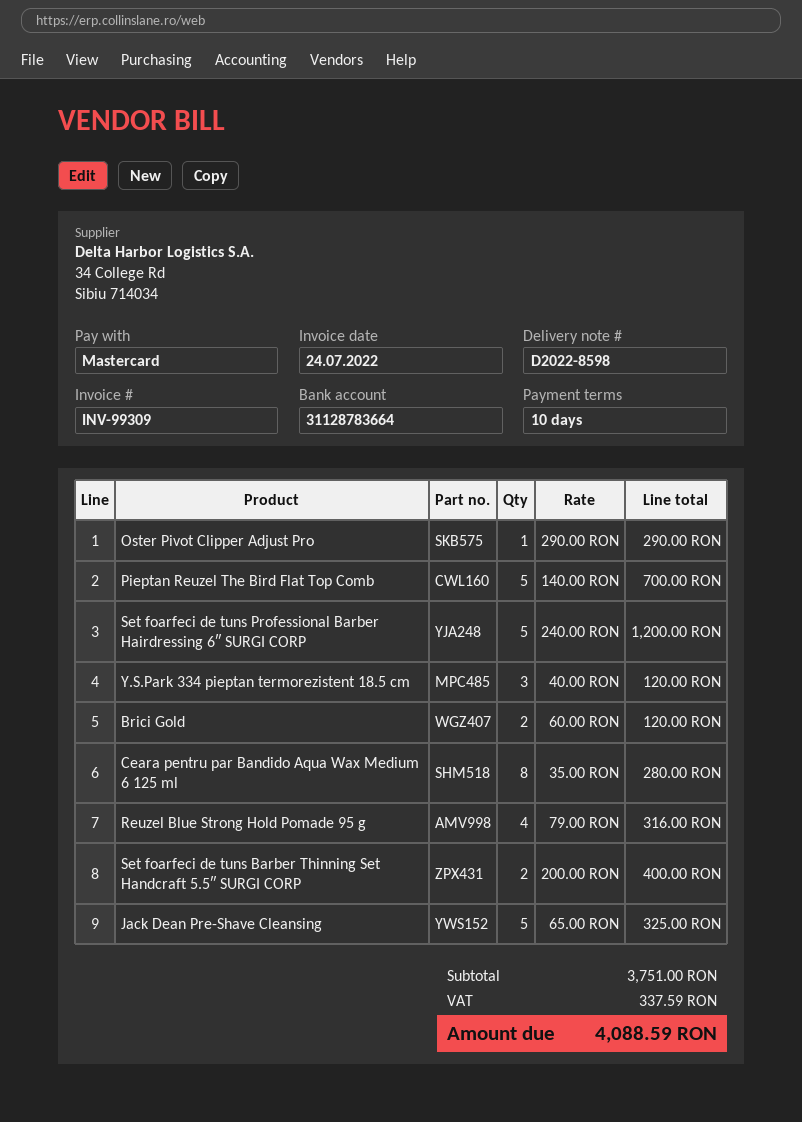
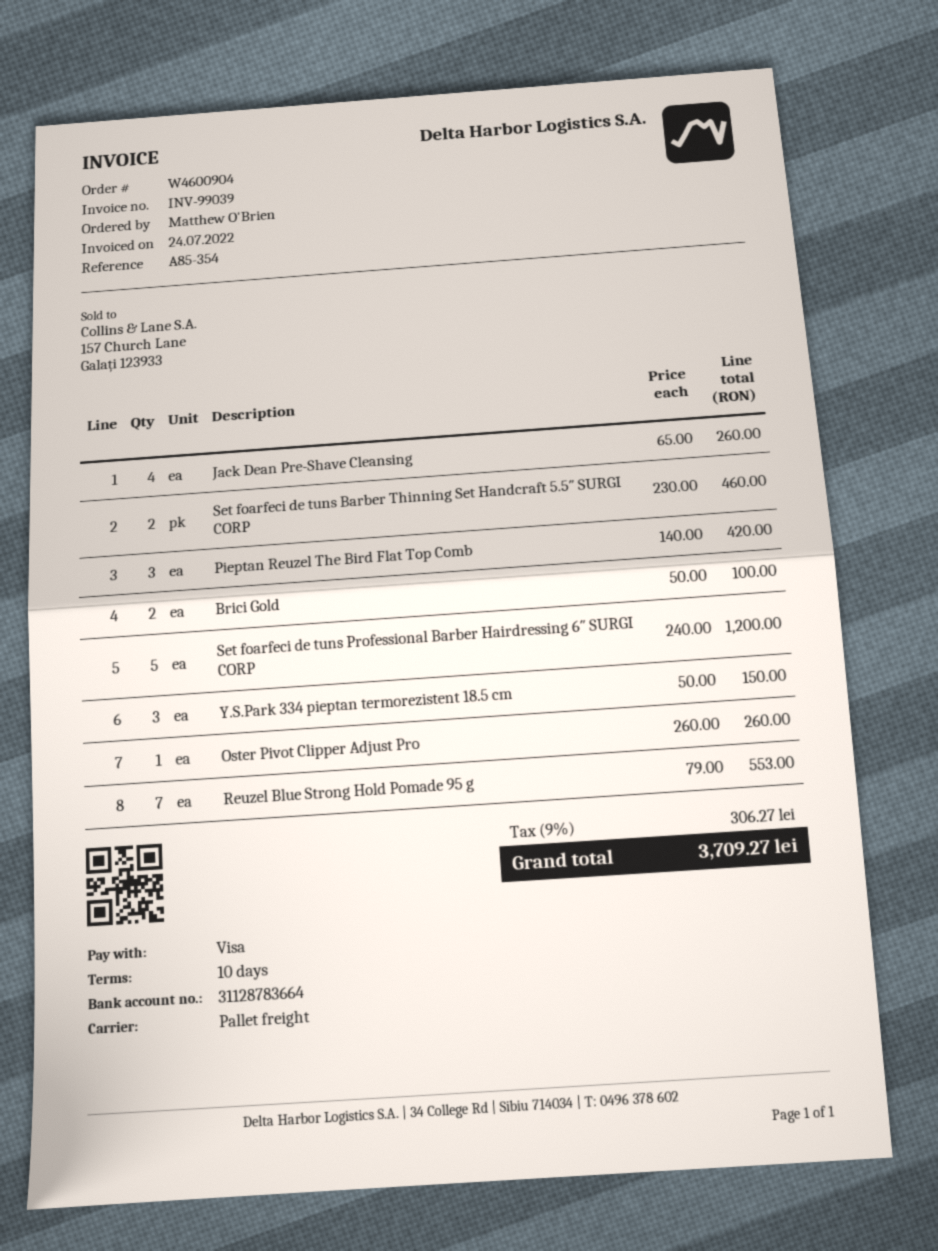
invoice number: INV-99309 -> INV-99039
payment method: Mastercard -> Visa
Oster Pivot Clipper Adjust Pro: 1 x 290.00 = 290.00 -> 1 x 260.00 = 260.00
Pieptan Reuzel The Bird Flat Top Comb: 5 x 140.00 = 700.00 -> 3 x 140.00 = 420.00
Y.S.Park 334 pieptan termorezistent 18.5 cm: 3 x 40.00 = 120.00 -> 3 x 50.00 = 150.00
Brici Gold: 2 x 60.00 = 120.00 -> 2 x 50.00 = 100.00
Ceara pentru par Bandido Aqua Wax Medium 6 125 ml: 8 x 35.00 = 280.00 -> none
Reuzel Blue Strong Hold Pomade 95 g: 4 x 79.00 = 316.00 -> 7 x 79.00 = 553.00
Set foarfeci de tuns Barber Thinning Set Handcraft 5.5″ SURGI CORP: 2 x 200.00 = 400.00 -> 2 x 230.00 = 460.00
Jack Dean Pre-Shave Cleansing: 5 x 65.00 = 325.00 -> 4 x 65.00 = 260.00
tax: 337.59 -> 306.27
total: 4088.59 -> 3709.27

